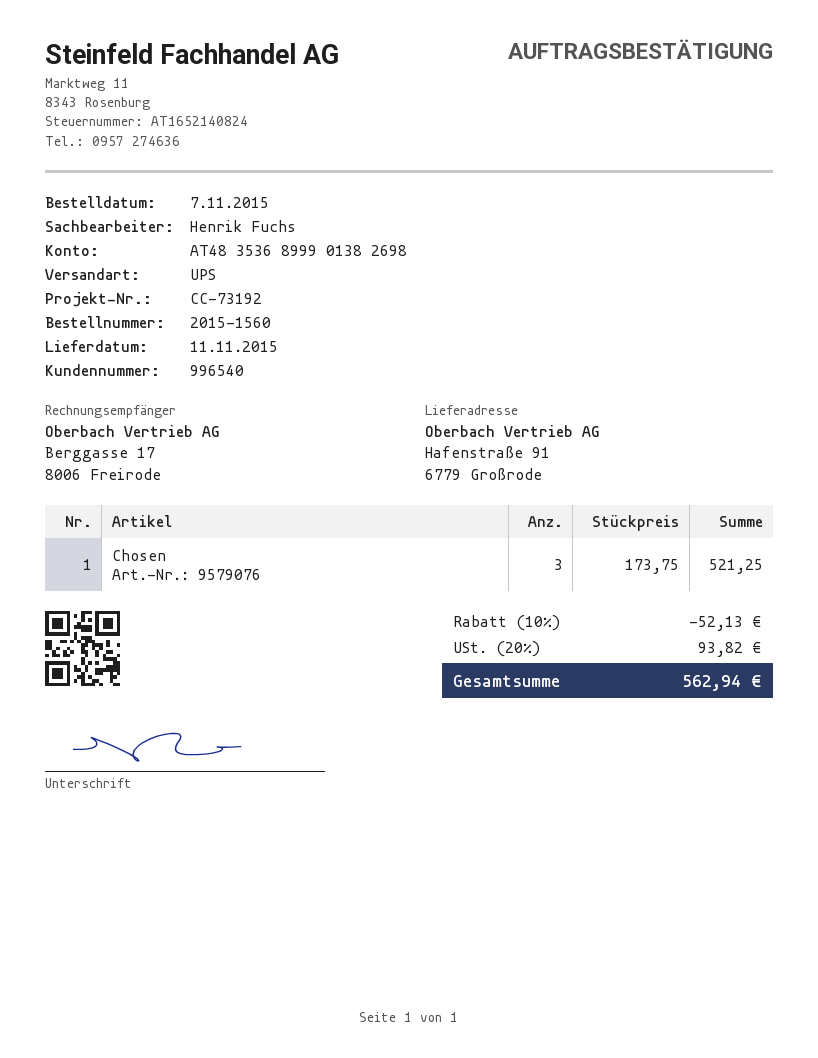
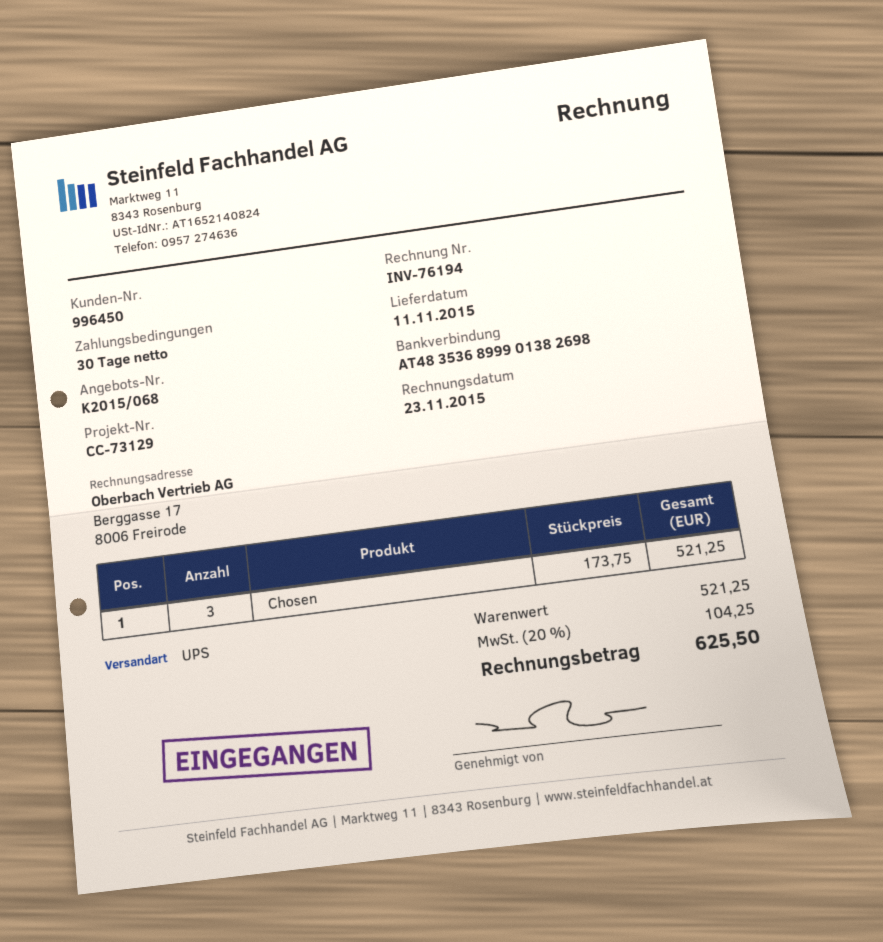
customer number: 996540 -> 996450
reference: CC-73192 -> CC-73129
discount: 10% = 52.13 -> none
tax: 20% = 93.82 -> 20% = 104.25
total: 562.94 -> 625.50

